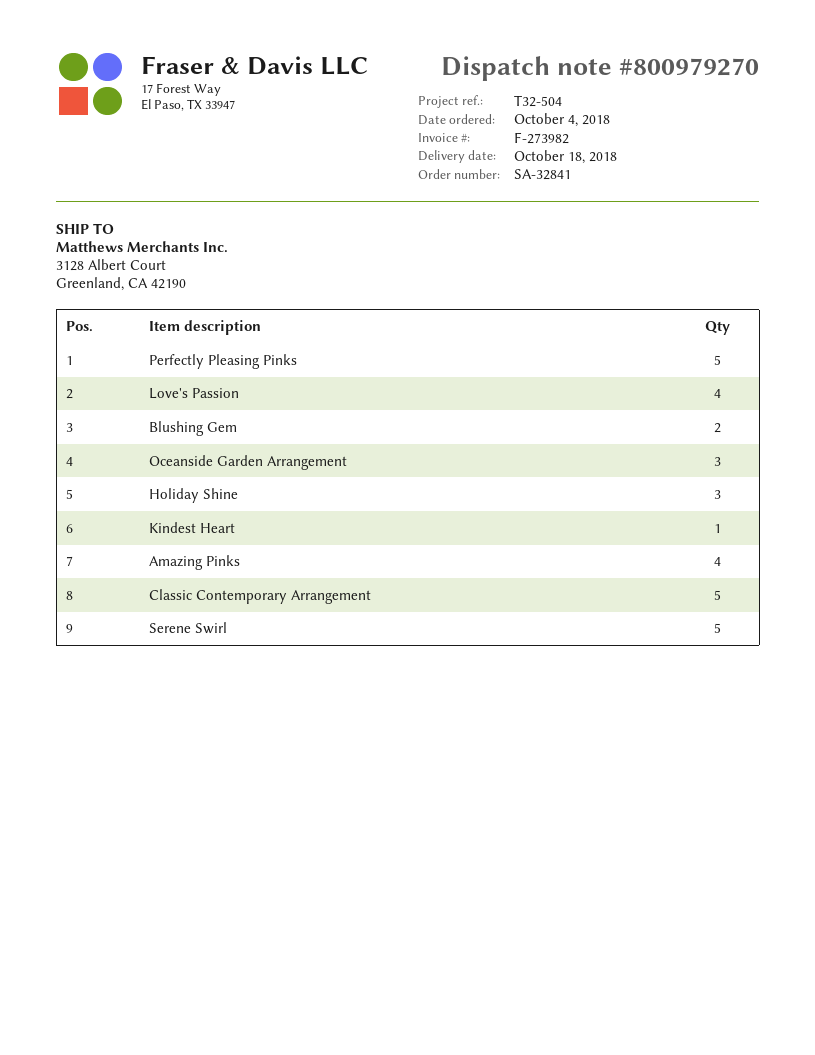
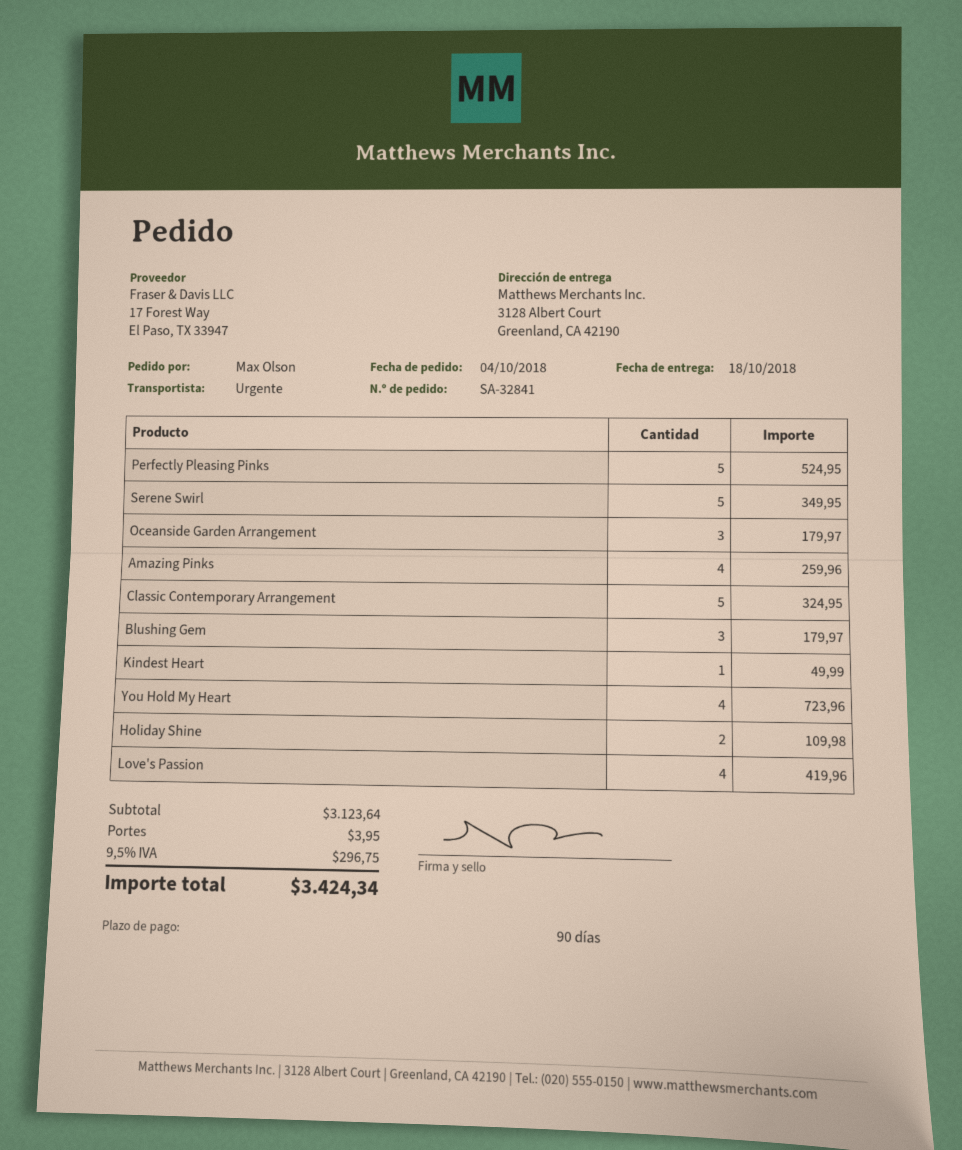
Blushing Gem: 2 -> 3
Holiday Shine: 3 -> 2
You Hold My Heart: none -> 4

